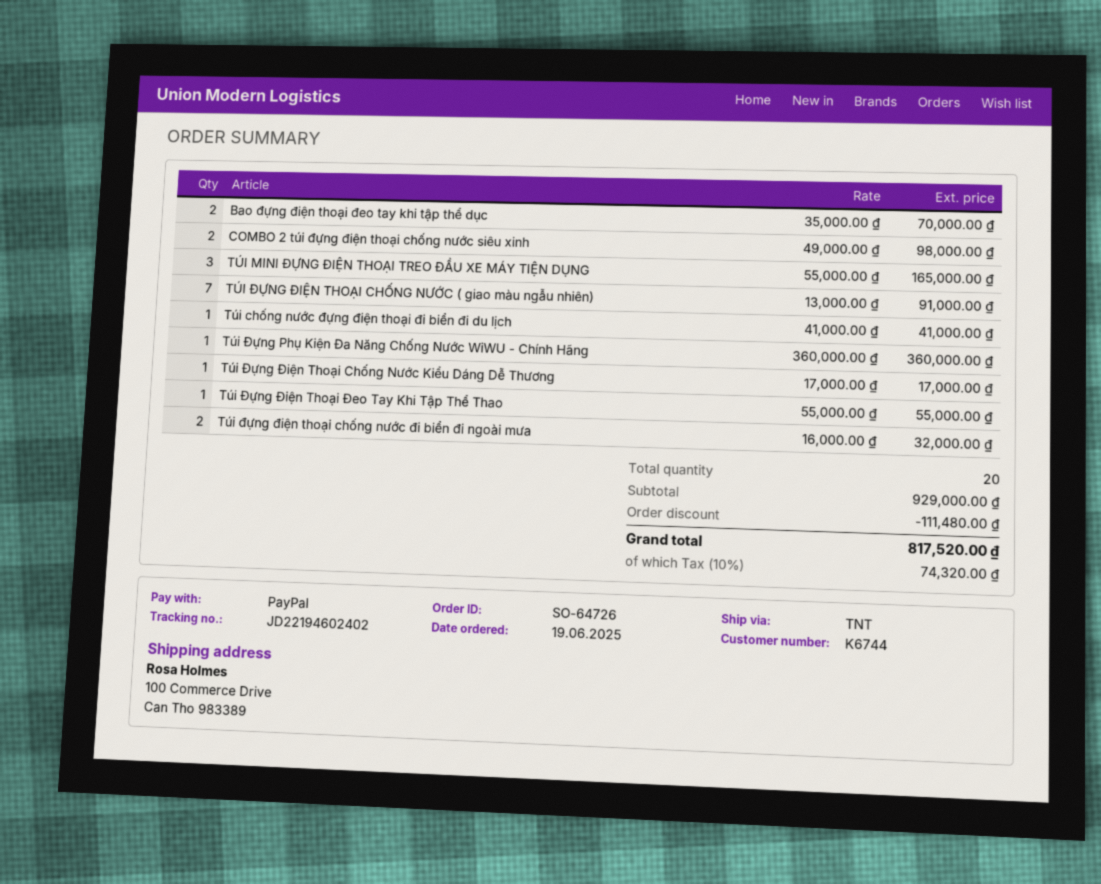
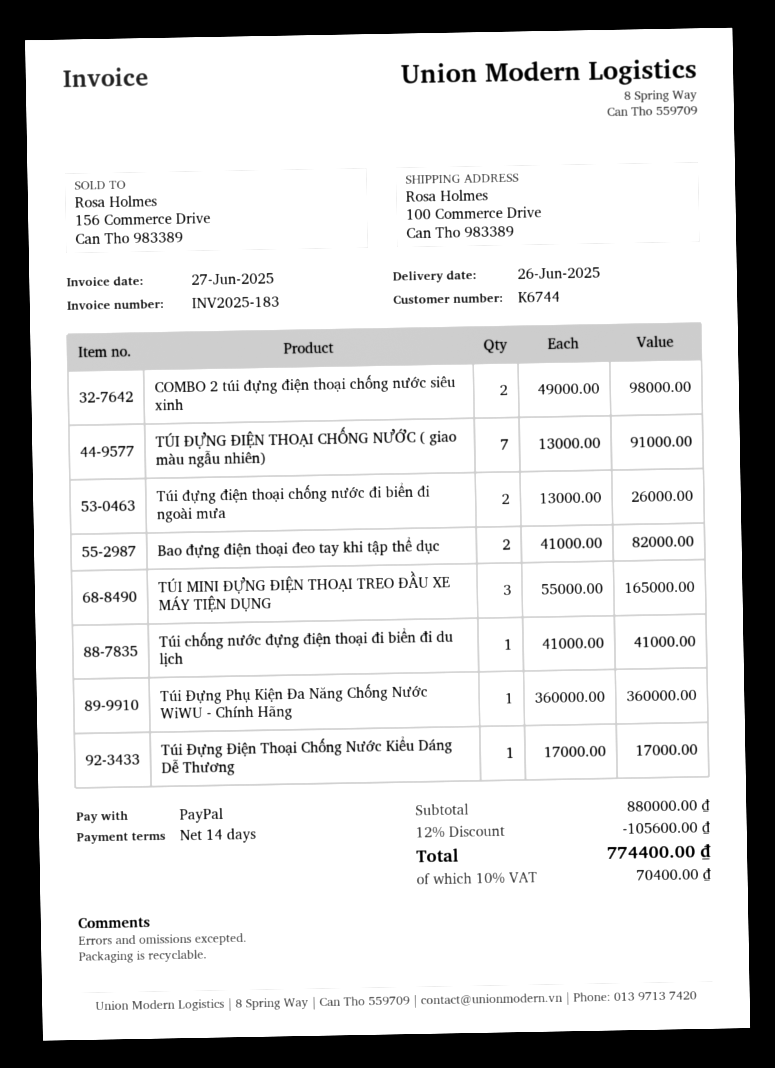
Bao đựng điện thoại đeo tay khi tập thể dục: 2 x 35000.00 = 70000.00 -> 2 x 41000.00 = 82000.00
Túi Đựng Điện Thoại Đeo Tay Khi Tập Thể Thao: 1 x 55000.00 = 55000.00 -> none
Túi đựng điện thoại chống nước đi biển đi ngoài mưa: 2 x 16000.00 = 32000.00 -> 2 x 13000.00 = 26000.00
subtotal: 929000.00 -> 880000.00
discount: 111480.00 -> 105600.00
tax: 10% = 74320.00 -> 10% = 70400.00
total: 817520.00 -> 774400.00

